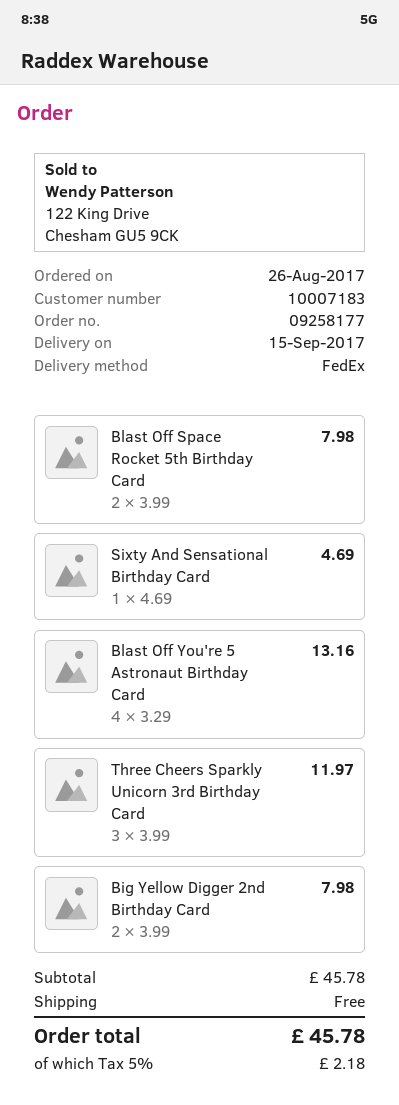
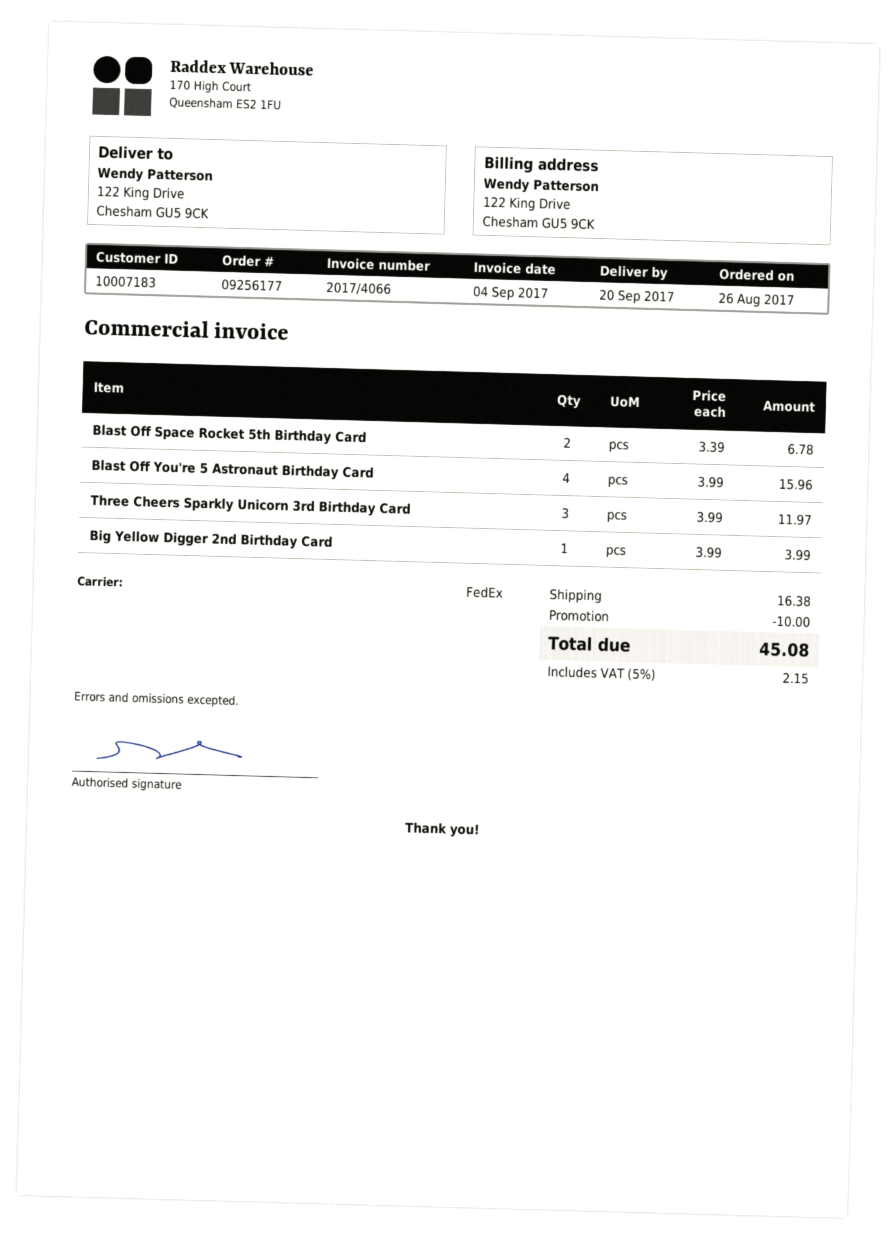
order number: 09258177 -> 09256177
delivery date: 2017-09-15 -> 2017-09-20
Blast Off Space Rocket 5th Birthday Card: 2 x 3.99 = 7.98 -> 2 x 3.39 = 6.78
Sixty And Sensational Birthday Card: 1 x 4.69 = 4.69 -> none
Blast Off You're 5 Astronaut Birthday Card: 4 x 3.29 = 13.16 -> 4 x 3.99 = 15.96
Big Yellow Digger 2nd Birthday Card: 2 x 3.99 = 7.98 -> 1 x 3.99 = 3.99
discount: none -> 10.00
shipping: 0.00 -> 16.38
tax: 5% = 2.18 -> 5% = 2.15
total: 45.78 -> 45.08

